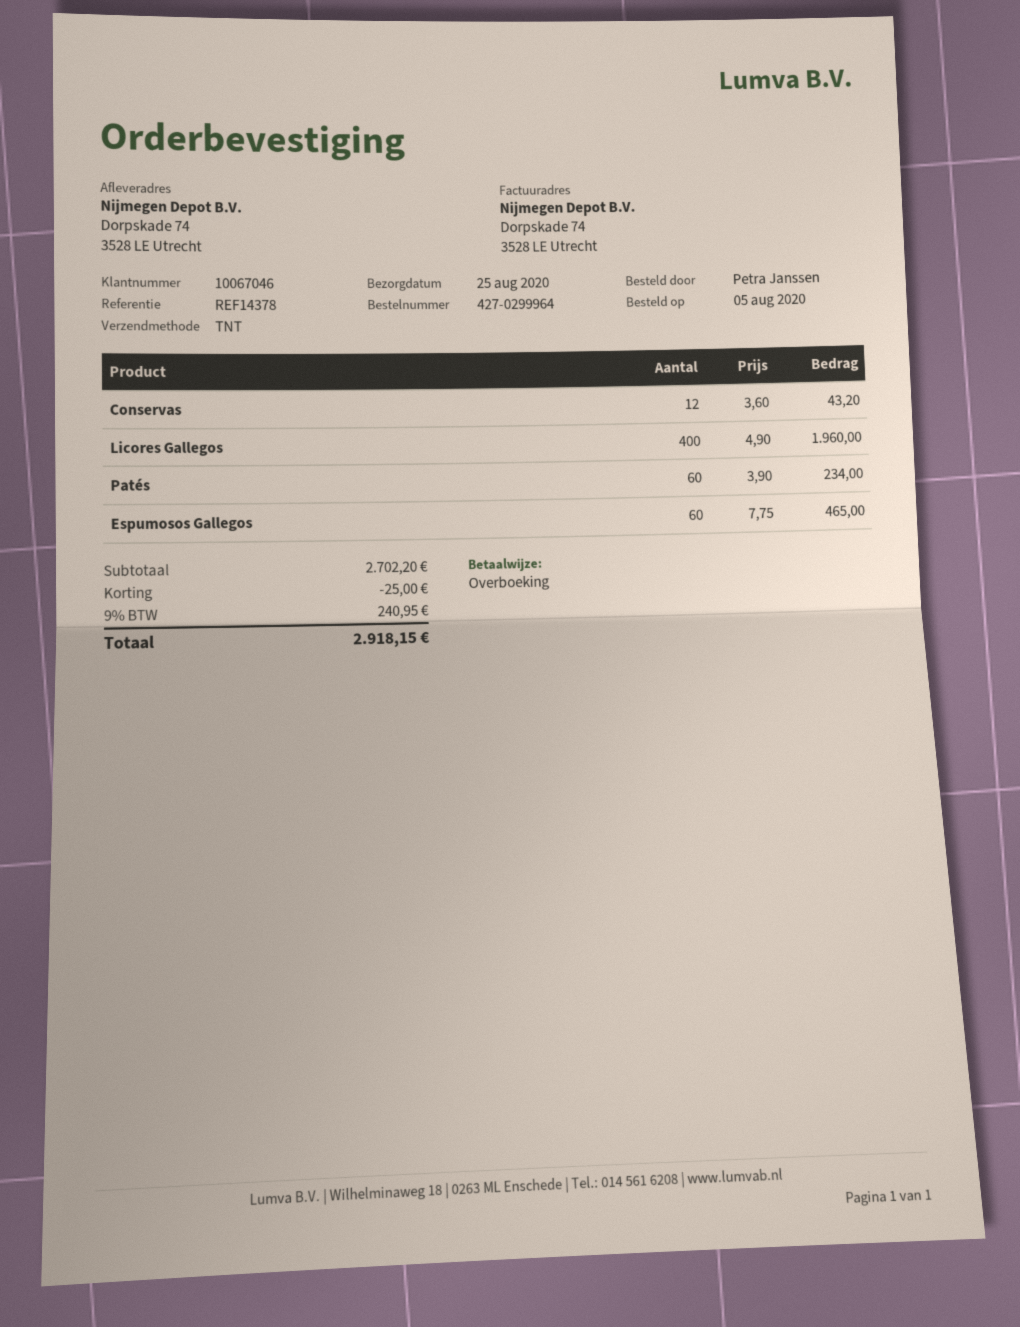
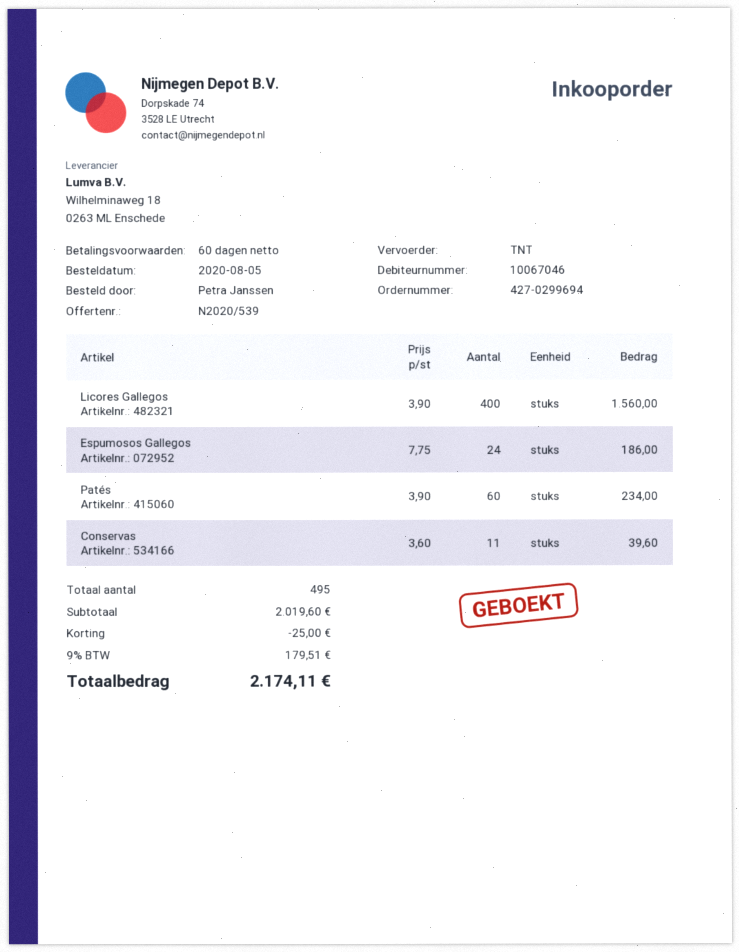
order number: 427-0299964 -> 427-0299694
Conservas: 12 x 3.60 = 43.20 -> 11 x 3.60 = 39.60
Licores Gallegos: 400 x 4.90 = 1960.00 -> 400 x 3.90 = 1560.00
Espumosos Gallegos: 60 x 7.75 = 465.00 -> 24 x 7.75 = 186.00
subtotal: 2702.20 -> 2019.60
tax: 9% = 240.95 -> 9% = 179.51
total: 2918.15 -> 2174.11

